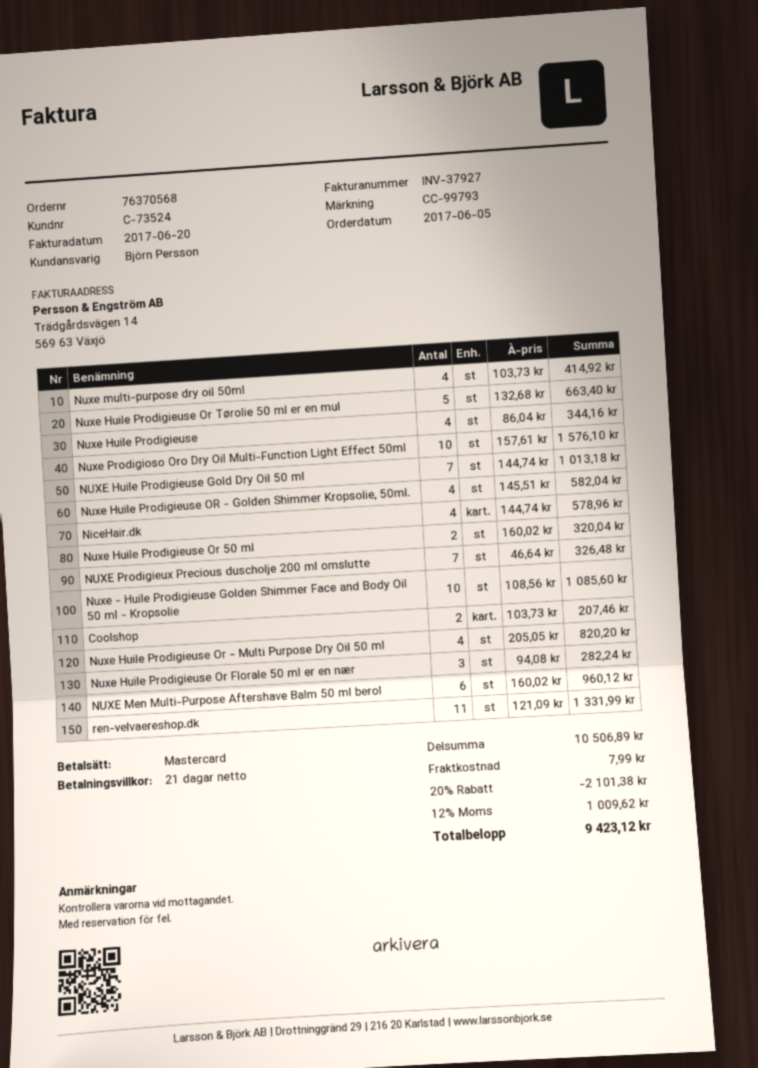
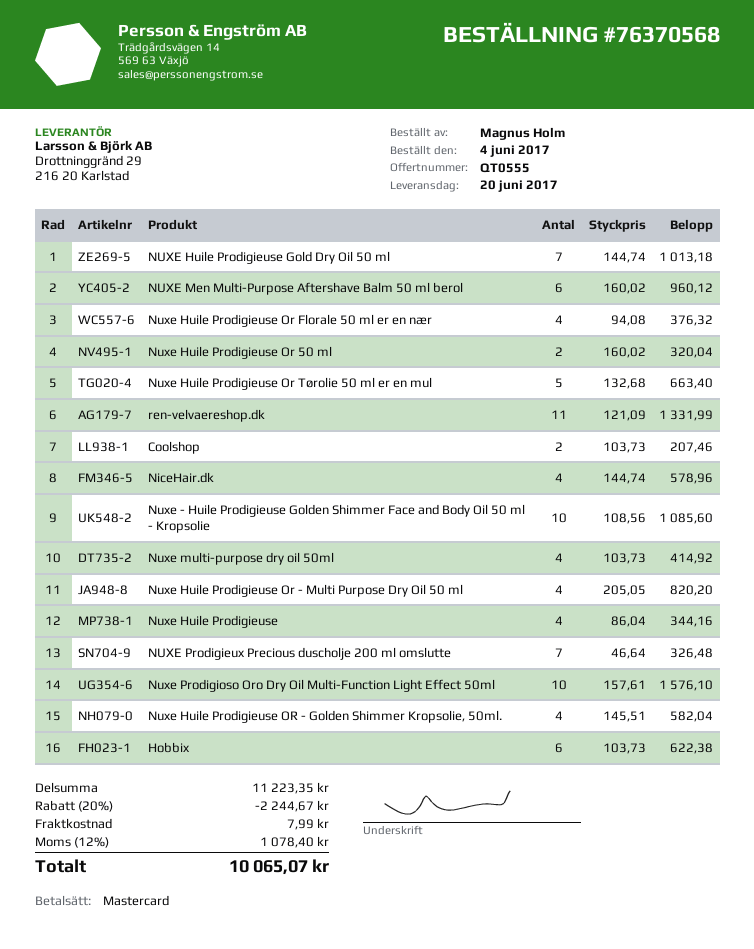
order date: 2017-06-05 -> 2017-06-04
Nuxe Huile Prodigieuse Or Florale 50 ml er en nær: 3 x 94.08 = 282.24 -> 4 x 94.08 = 376.32
Hobbix: none -> 6 x 103.73 = 622.38
subtotal: 10506.89 -> 11223.35
discount: 20% = 2101.38 -> 20% = 2244.67
tax: 12% = 1009.62 -> 12% = 1078.40
total: 9423.12 -> 10065.07

